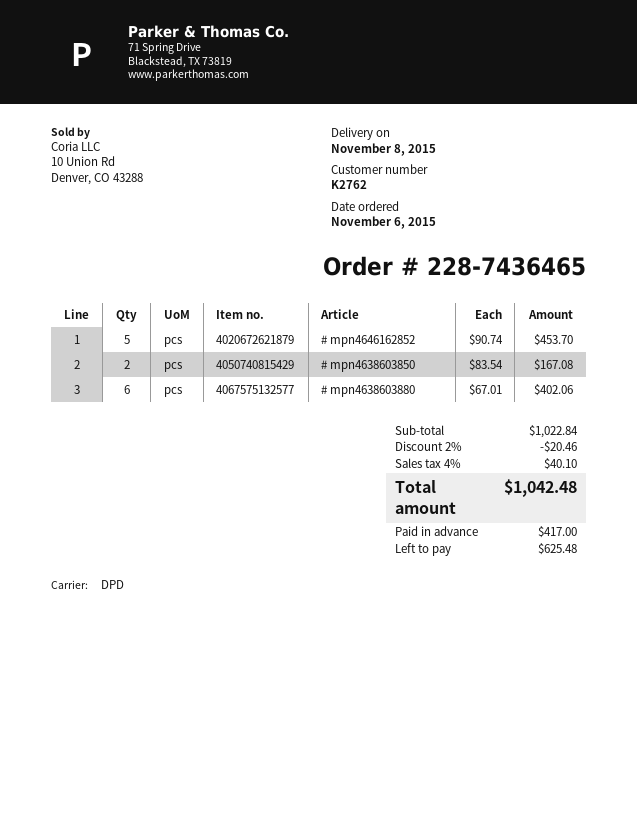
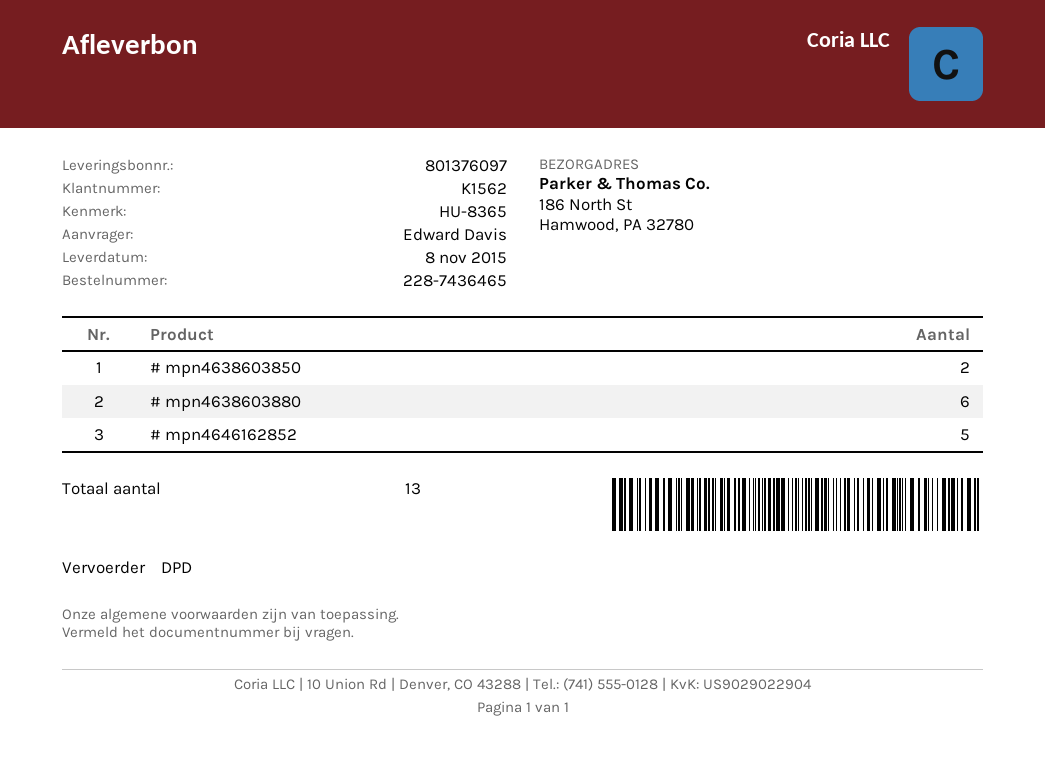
customer number: K2762 -> K1562

